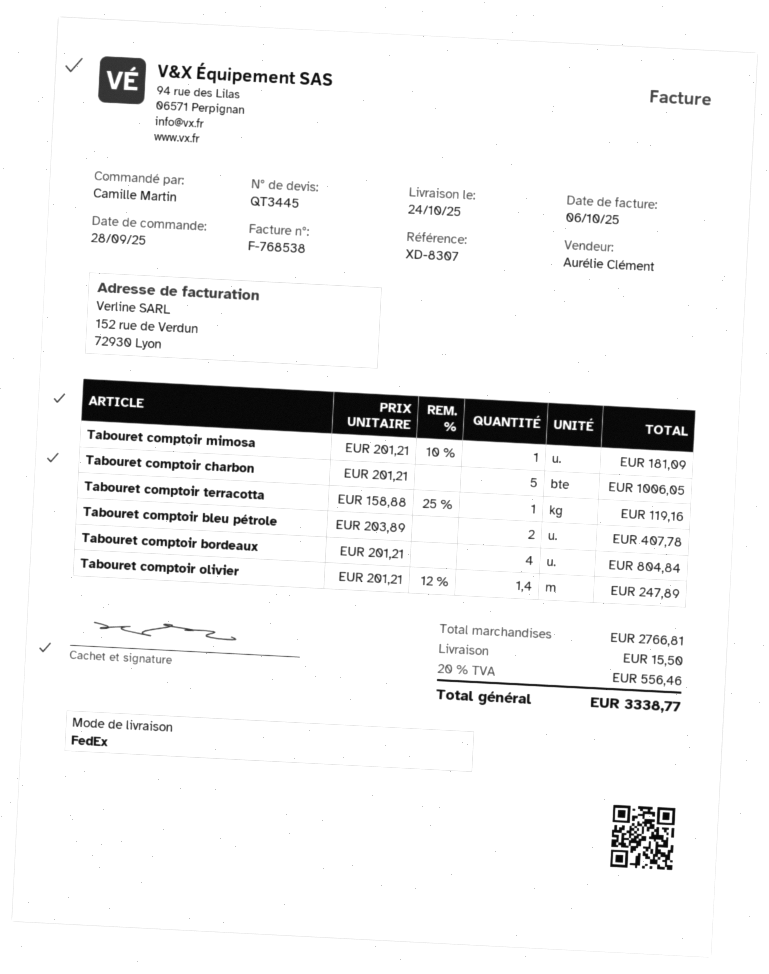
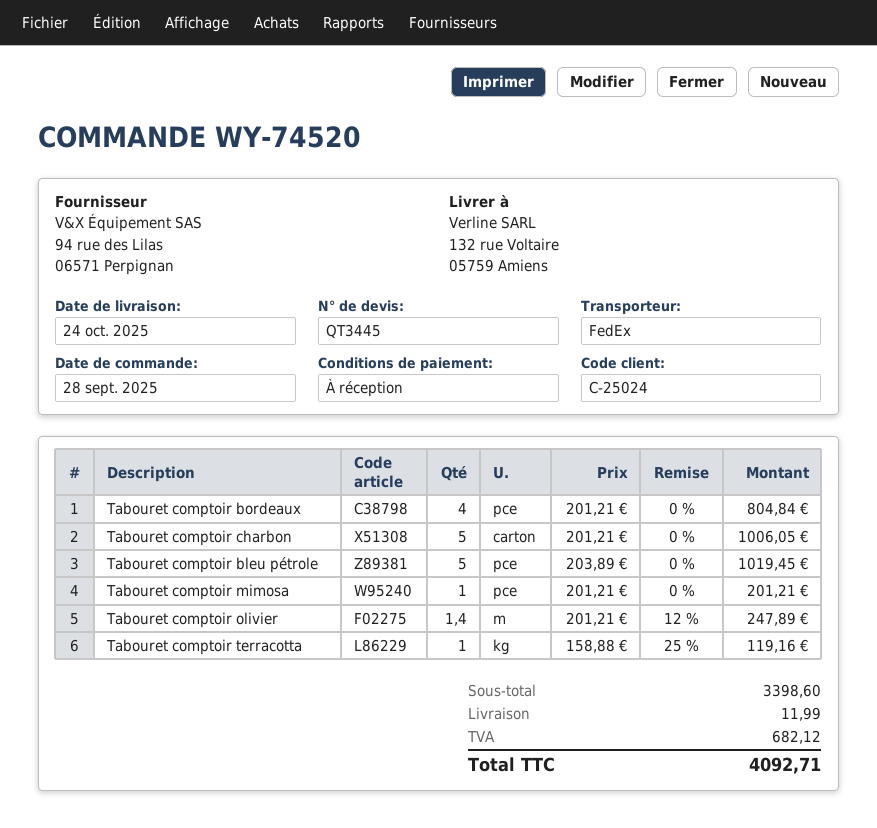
Tabouret comptoir mimosa: 1 x 201.21 - 10% = 181.09 -> 1 x 201.21 = 201.21
Tabouret comptoir bleu pétrole: 2 x 203.89 = 407.78 -> 5 x 203.89 = 1019.45
subtotal: 2766.81 -> 3398.60
shipping: 15.50 -> 11.99
tax: 556.46 -> 682.12
total: 3338.77 -> 4092.71

